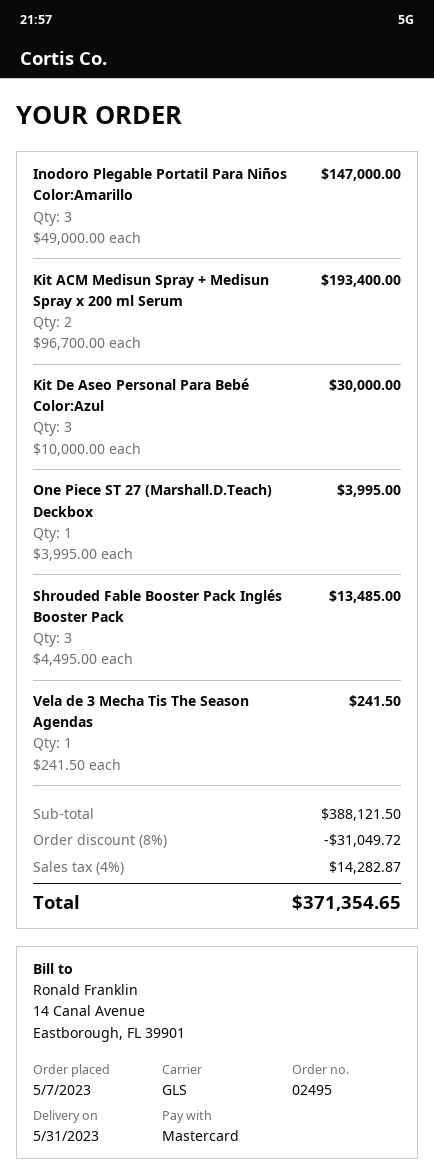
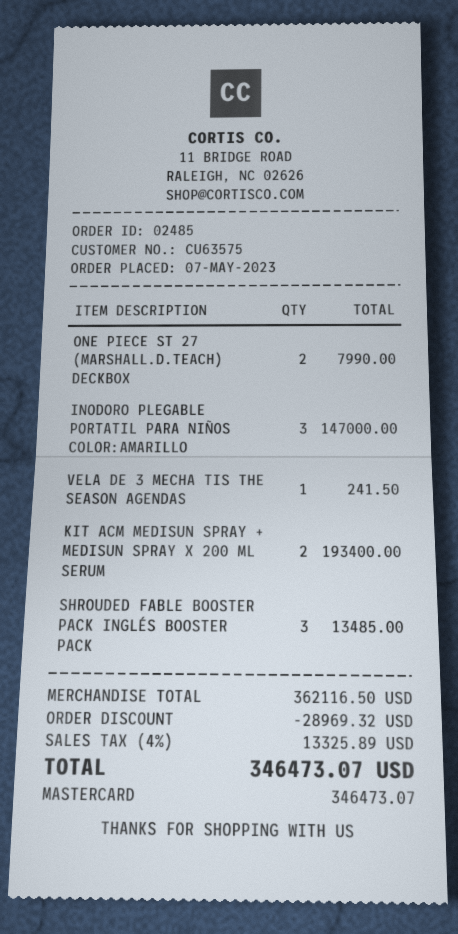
order number: 02495 -> 02485
Kit De Aseo Personal Para Bebé Color:Azul: 3 for 30000.00 -> none
One Piece ST 27 (Marshall.D.Teach) Deckbox: 1 for 3995.00 -> 2 for 7990.00
subtotal: 388121.50 -> 362116.50
discount: 31049.72 -> 28969.32
tax: 4% = 14282.87 -> 4% = 13325.89
total: 371354.65 -> 346473.07

